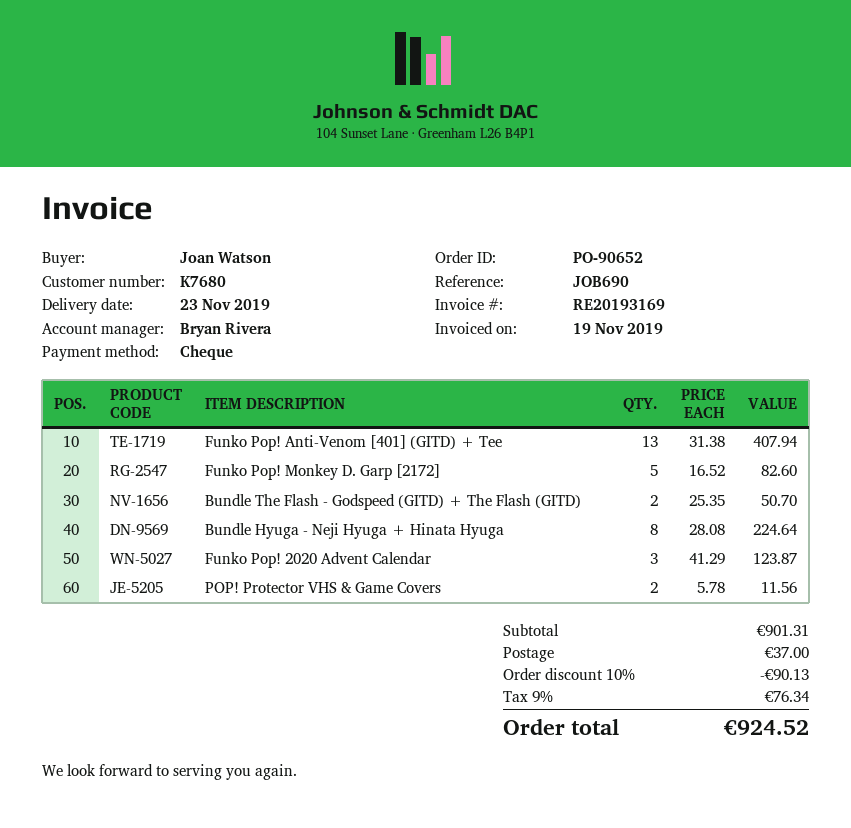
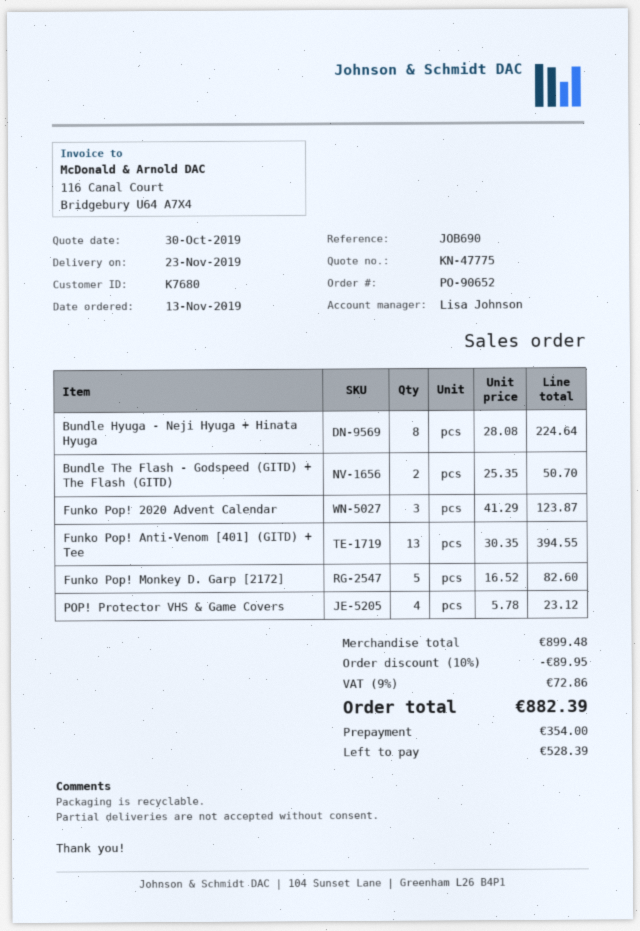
sales rep: Bryan Rivera -> Lisa Johnson
Funko Pop! Anti-Venom [401] (GITD) + Tee: 13 x 31.38 = 407.94 -> 13 x 30.35 = 394.55
POP! Protector VHS & Game Covers: 2 x 5.78 = 11.56 -> 4 x 5.78 = 23.12
subtotal: 901.31 -> 899.48
discount: 10% = 90.13 -> 10% = 89.95
shipping: 37.00 -> none
tax: 9% = 76.34 -> 9% = 72.86
total: 924.52 -> 882.39

